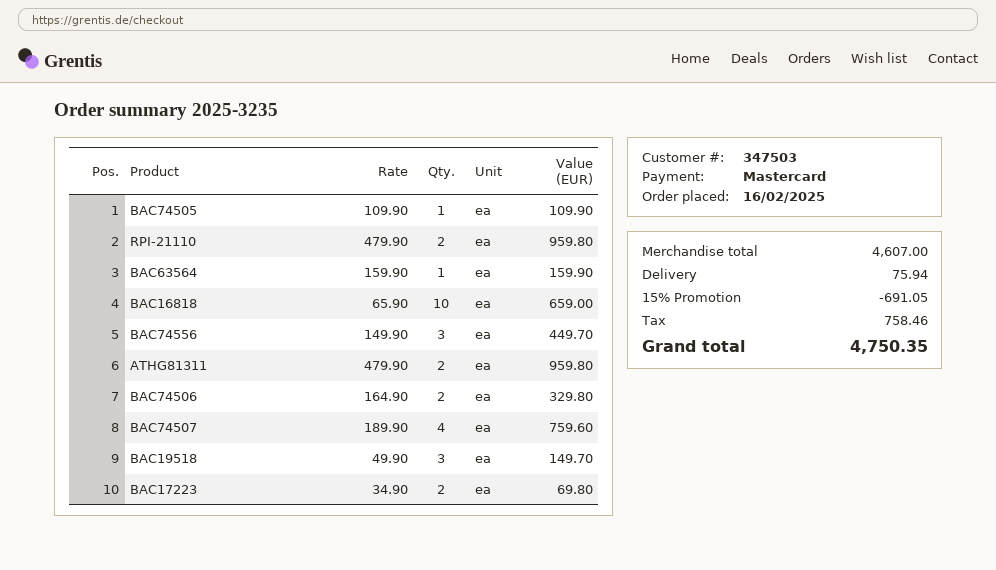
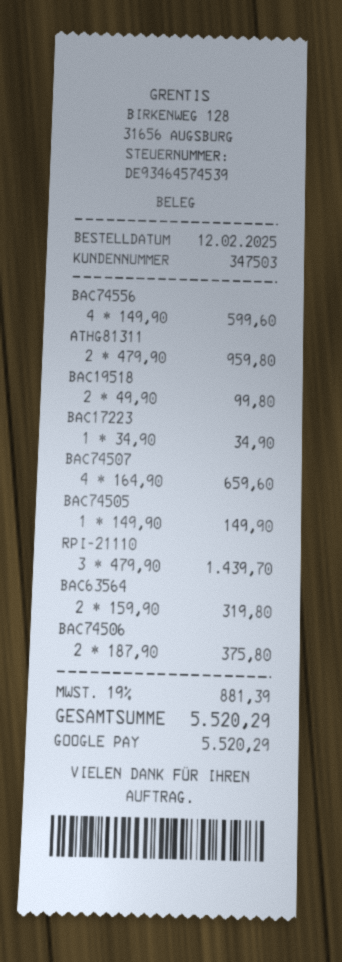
order date: 2025-02-16 -> 2025-02-12
payment method: Mastercard -> Google Pay
BAC74505: 1 x 109.90 = 109.90 -> 1 x 149.90 = 149.90
RPI-21110: 2 x 479.90 = 959.80 -> 3 x 479.90 = 1439.70
BAC63564: 1 x 159.90 = 159.90 -> 2 x 159.90 = 319.80
BAC16818: 10 x 65.90 = 659.00 -> none
BAC74556: 3 x 149.90 = 449.70 -> 4 x 149.90 = 599.60
BAC74506: 2 x 164.90 = 329.80 -> 2 x 187.90 = 375.80
BAC74507: 4 x 189.90 = 759.60 -> 4 x 164.90 = 659.60
BAC19518: 3 x 49.90 = 149.70 -> 2 x 49.90 = 99.80
BAC17223: 2 x 34.90 = 69.80 -> 1 x 34.90 = 34.90
discount: 15% = 691.05 -> none
shipping: 75.94 -> none
tax: 758.46 -> 881.39
total: 4750.35 -> 5520.29

